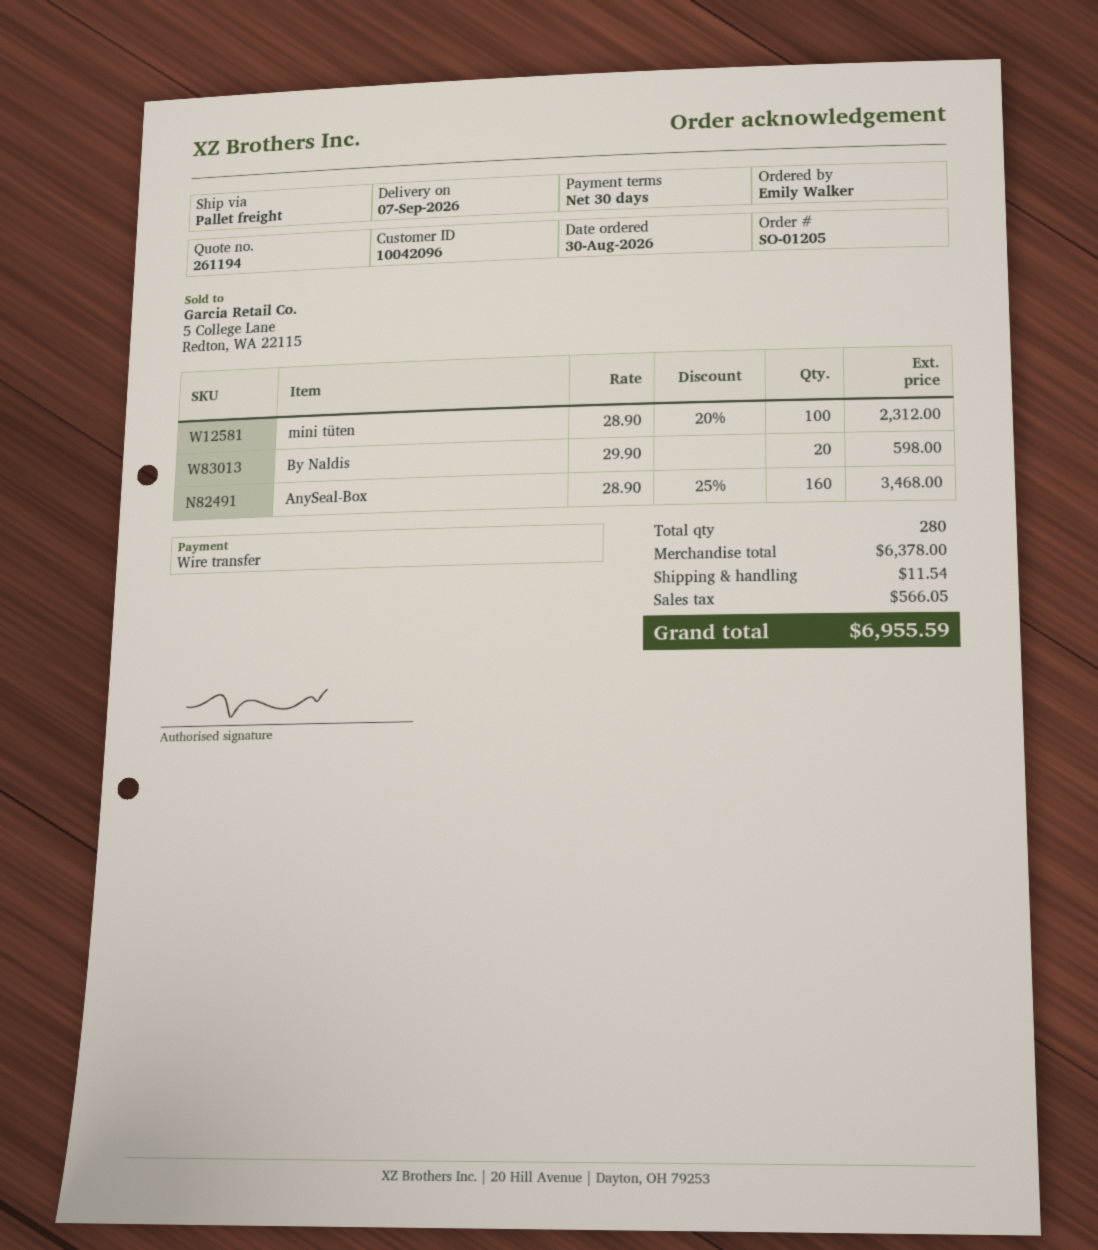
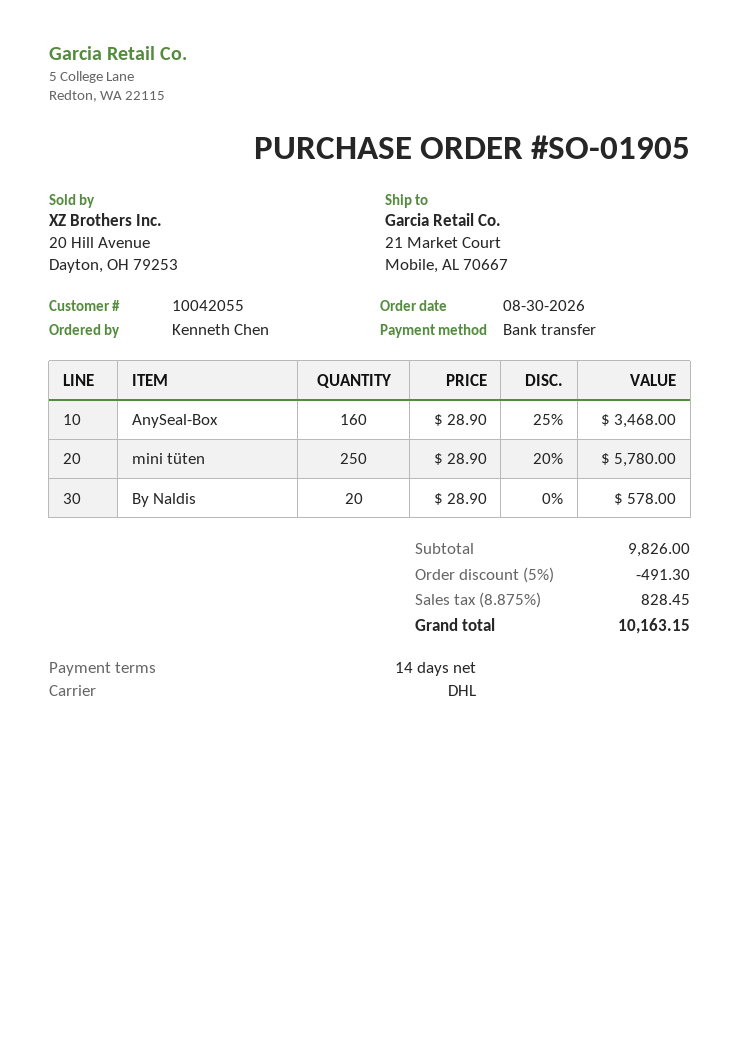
order number: SO-01205 -> SO-01905
payment terms: 30 days -> 14 days
customer number: 10042096 -> 10042055
ordered by: Emily Walker -> Kenneth Chen
shipping method: pallet freight -> DHL
mini tüten: 100 x 28.90 - 20% = 2312.00 -> 250 x 28.90 - 20% = 5780.00
By Naldis: 20 x 29.90 = 598.00 -> 20 x 28.90 = 578.00
subtotal: 6378.00 -> 9826.00
discount: none -> 5% = 491.30
shipping: 11.54 -> none
tax: 566.05 -> 828.45
total: 6955.59 -> 10163.15

